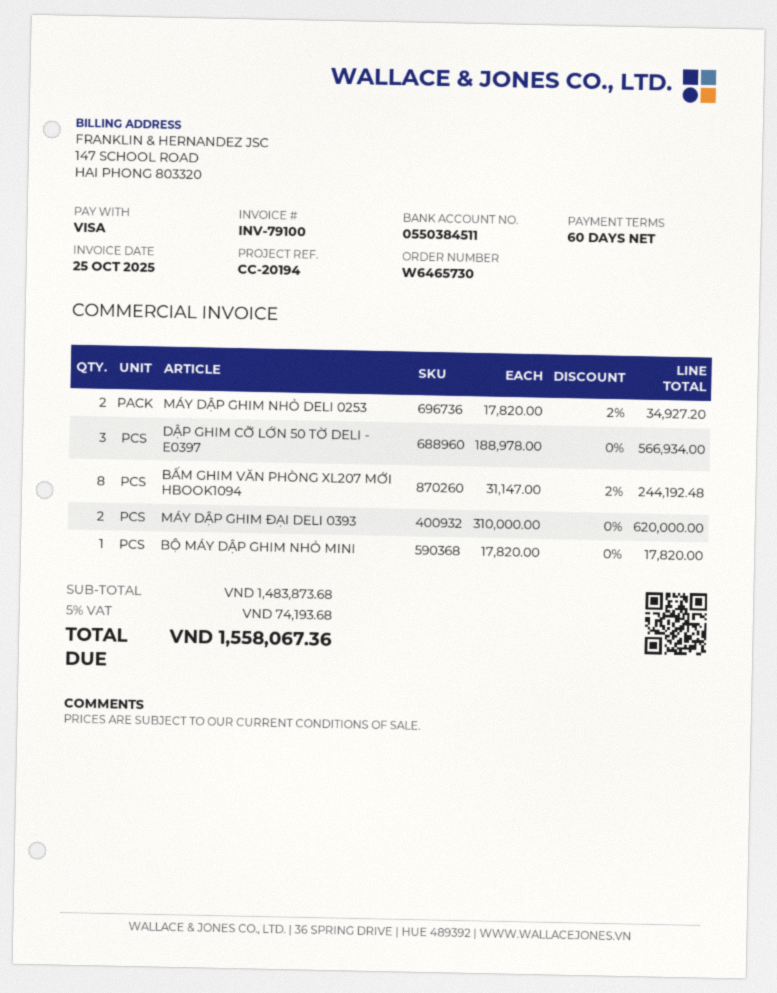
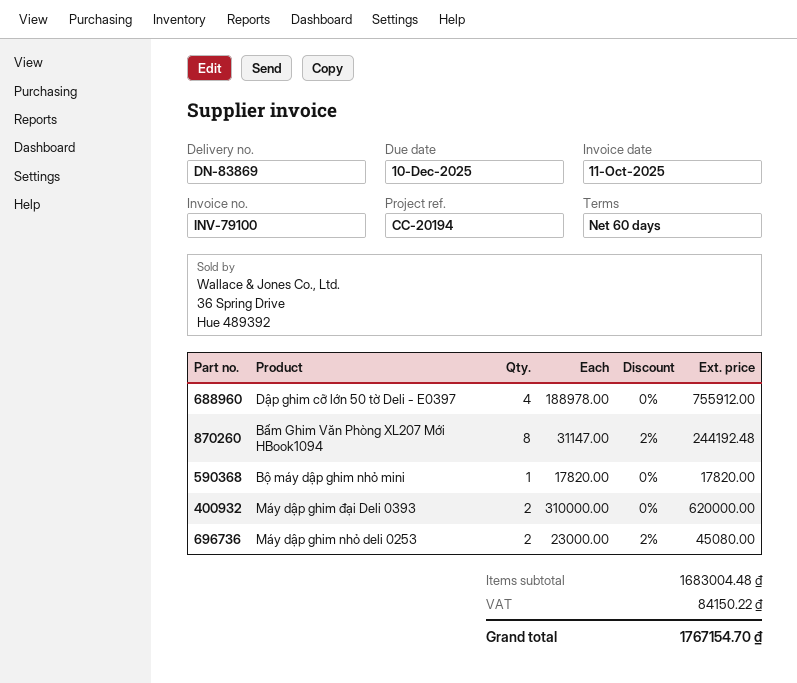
invoice date: 2025-10-25 -> 2025-10-11
MÁY DẬP GHIM NHỎ DELI 0253: 2 x 17820.00 - 2% = 34927.20 -> 2 x 23000.00 - 2% = 45080.00
DẬP GHIM CỠ LỚN 50 TỜ DELI - E0397: 3 x 188978.00 = 566934.00 -> 4 x 188978.00 = 755912.00
subtotal: 1483873.68 -> 1683004.48
tax: 74193.68 -> 84150.22
total: 1558067.36 -> 1767154.70

